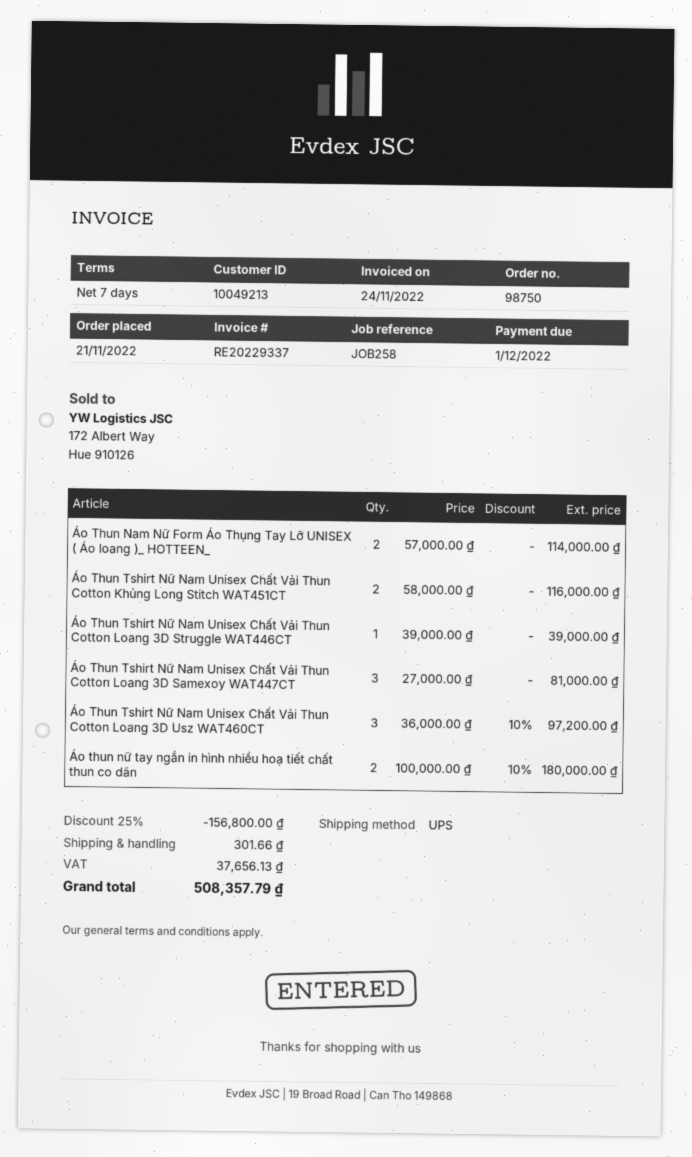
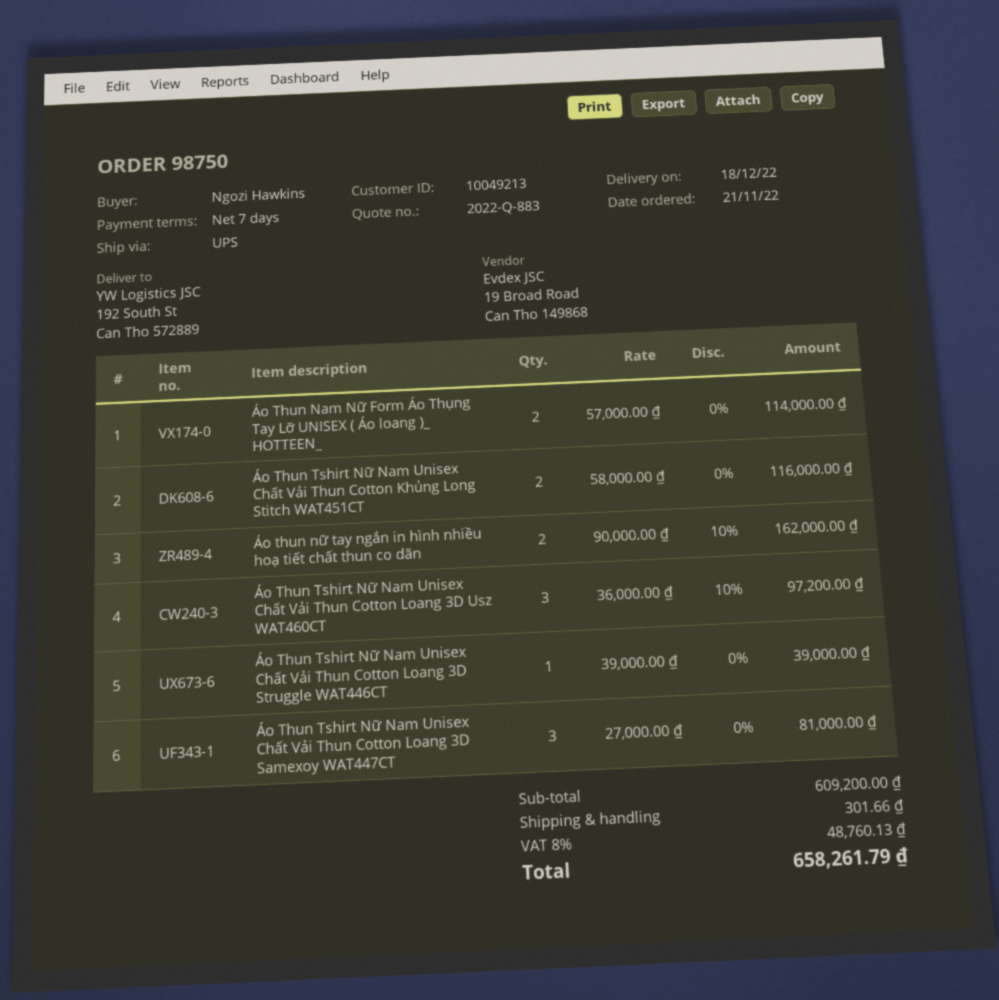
Áo thun nữ tay ngắn in hình nhiều hoạ tiết chất thun co dãn: 2 x 100000.00 - 10% = 180000.00 -> 2 x 90000.00 - 10% = 162000.00
discount: 25% = 156800.00 -> none
tax: 37656.13 -> 48760.13
total: 508357.79 -> 658261.79

